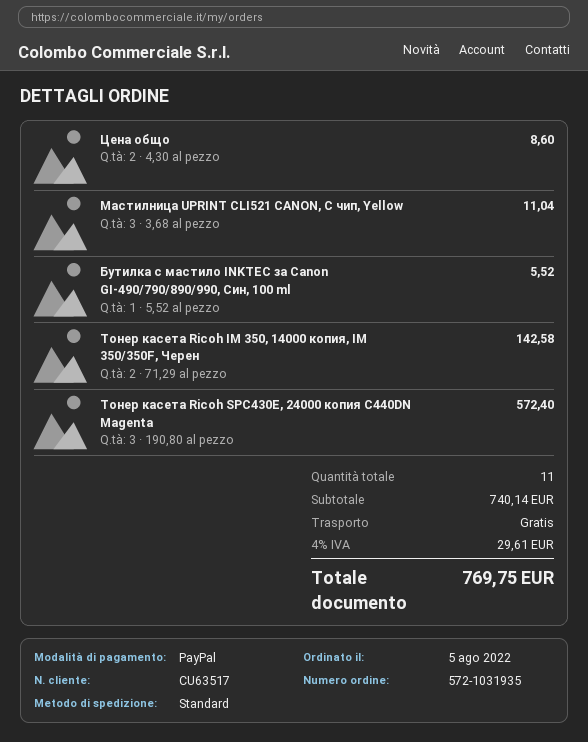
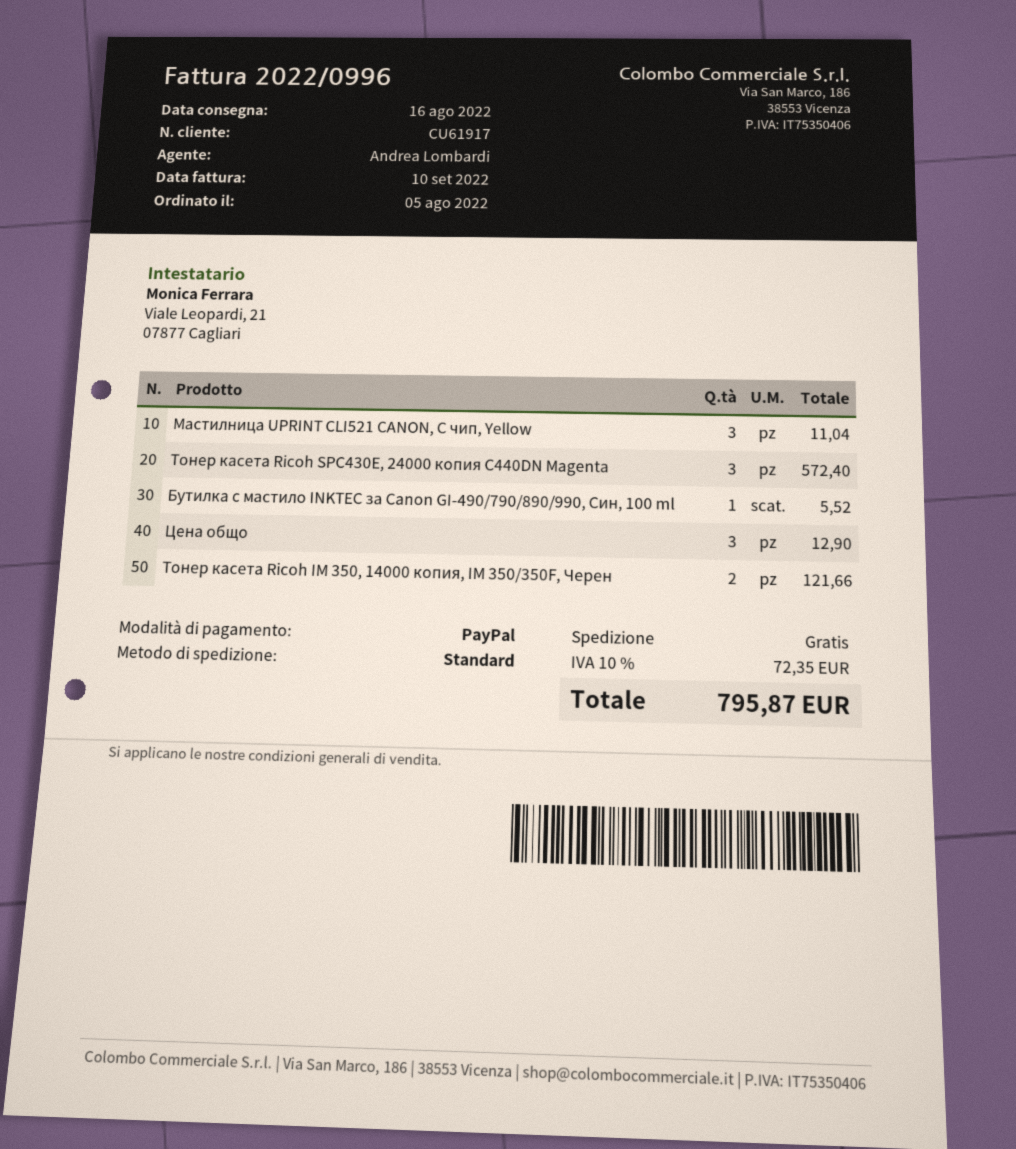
customer number: CU63517 -> CU61917
Цена общо: 2 for 8.60 -> 3 for 12.90
Тонер касета Ricoh IM 350, 14000 копия, IM 350/350F, Черен: 2 for 142.58 -> 2 for 121.66
tax: 4% = 29.61 -> 10% = 72.35
total: 769.75 -> 795.87

